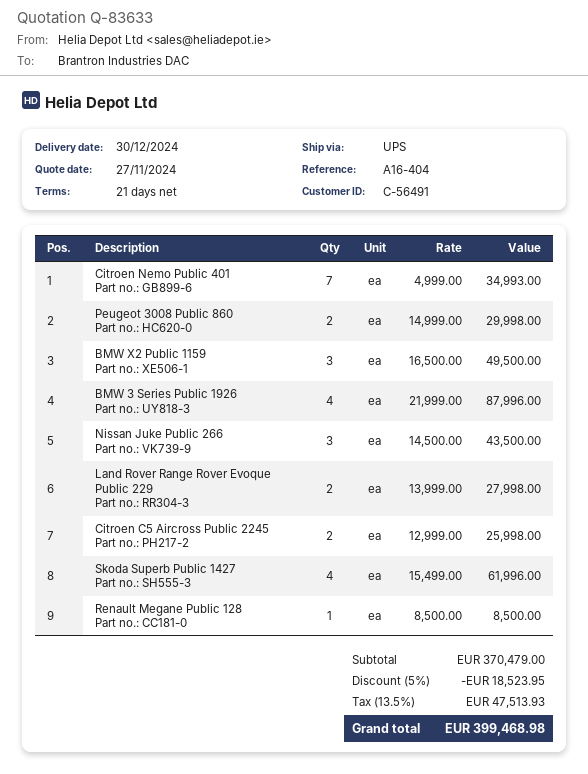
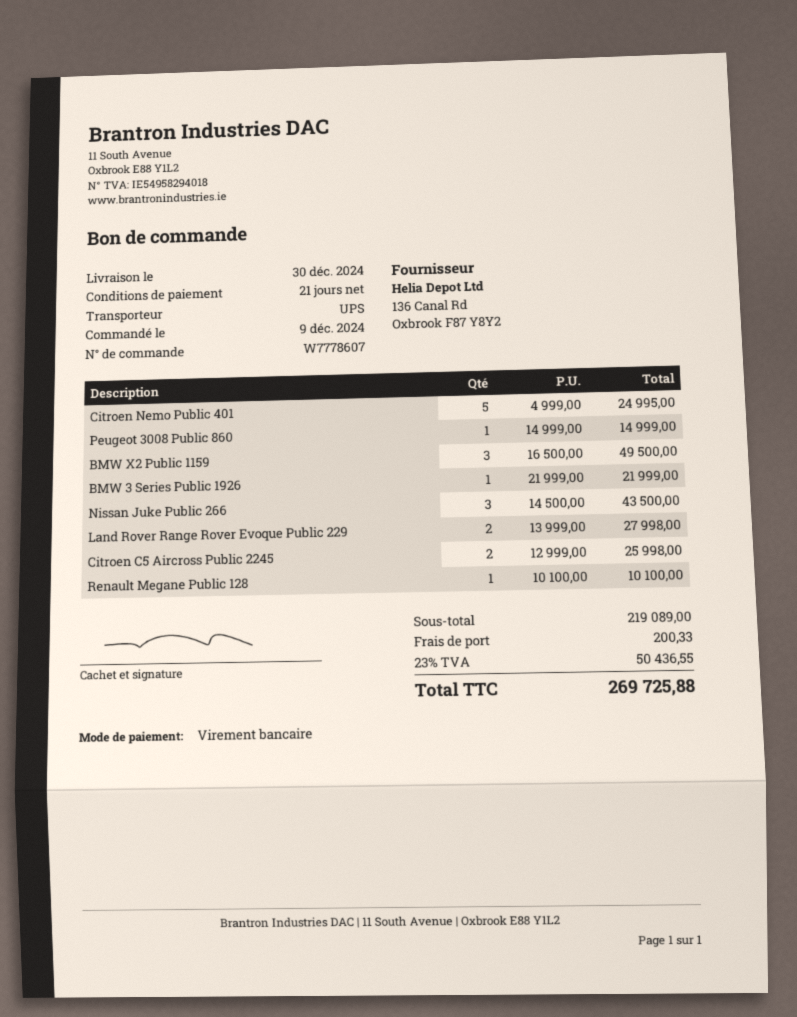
Citroen Nemo Public 401: 7 x 4999.00 = 34993.00 -> 5 x 4999.00 = 24995.00
Peugeot 3008 Public 860: 2 x 14999.00 = 29998.00 -> 1 x 14999.00 = 14999.00
BMW 3 Series Public 1926: 4 x 21999.00 = 87996.00 -> 1 x 21999.00 = 21999.00
Skoda Superb Public 1427: 4 x 15499.00 = 61996.00 -> none
Renault Megane Public 128: 1 x 8500.00 = 8500.00 -> 1 x 10100.00 = 10100.00
subtotal: 370479.00 -> 219089.00
discount: 5% = 18523.95 -> none
shipping: none -> 200.33
tax: 13.5% = 47513.93 -> 23% = 50436.55
total: 399468.98 -> 269725.88

